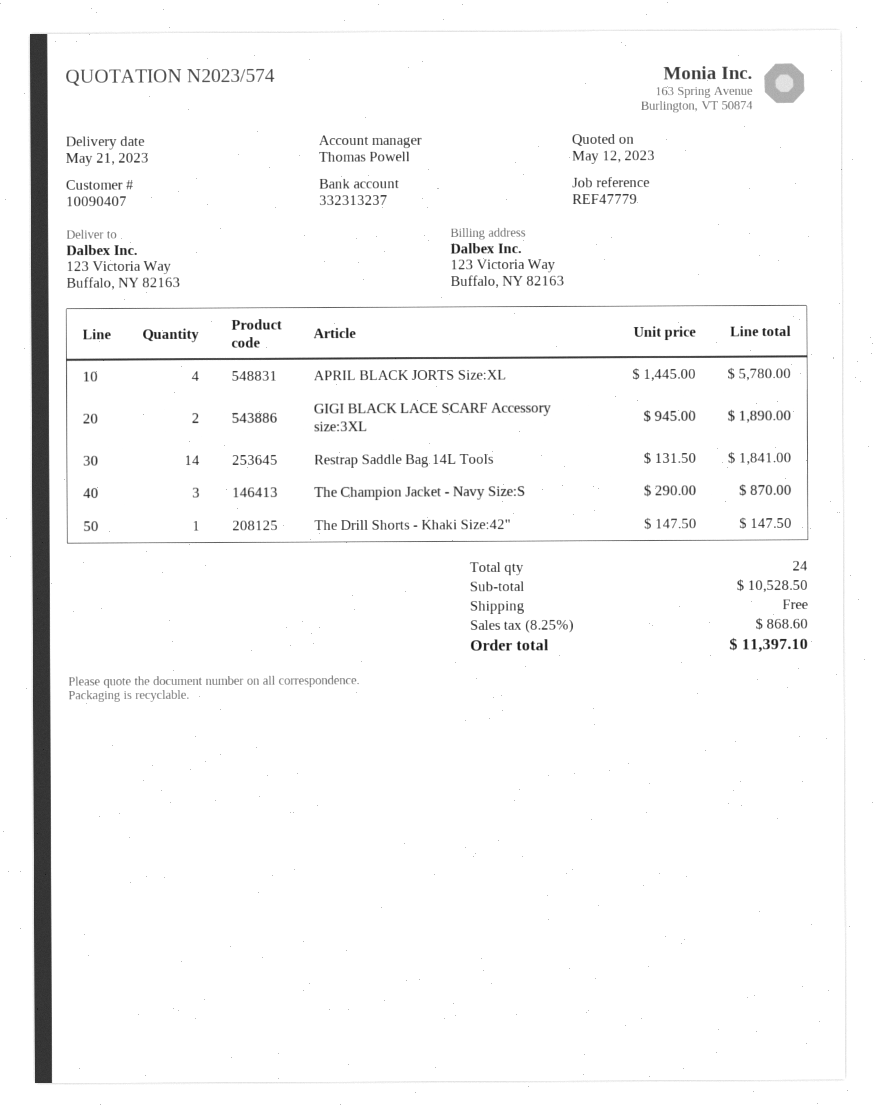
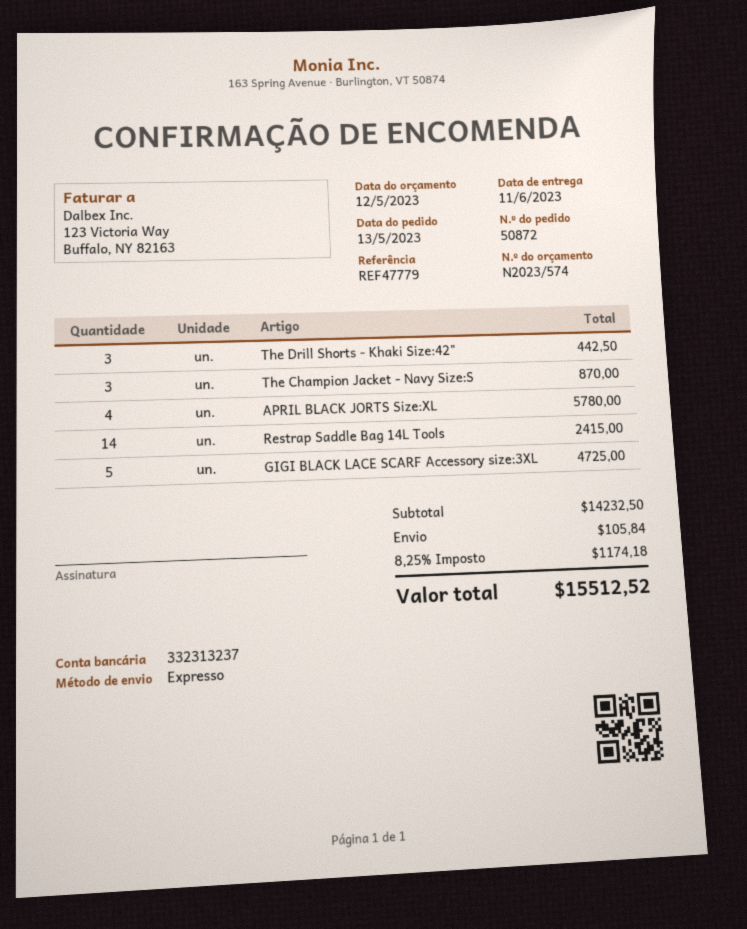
delivery date: 2023-05-21 -> 2023-06-11
GIGI BLACK LACE SCARF Accessory size:3XL: 2 for 1890.00 -> 5 for 4725.00
Restrap Saddle Bag 14L Tools: 14 for 1841.00 -> 14 for 2415.00
The Drill Shorts - Khaki Size:42": 1 for 147.50 -> 3 for 442.50
subtotal: 10528.50 -> 14232.50
shipping: 0.00 -> 105.84
tax: 8.25% = 868.60 -> 8.25% = 1174.18
total: 11397.10 -> 15512.52

